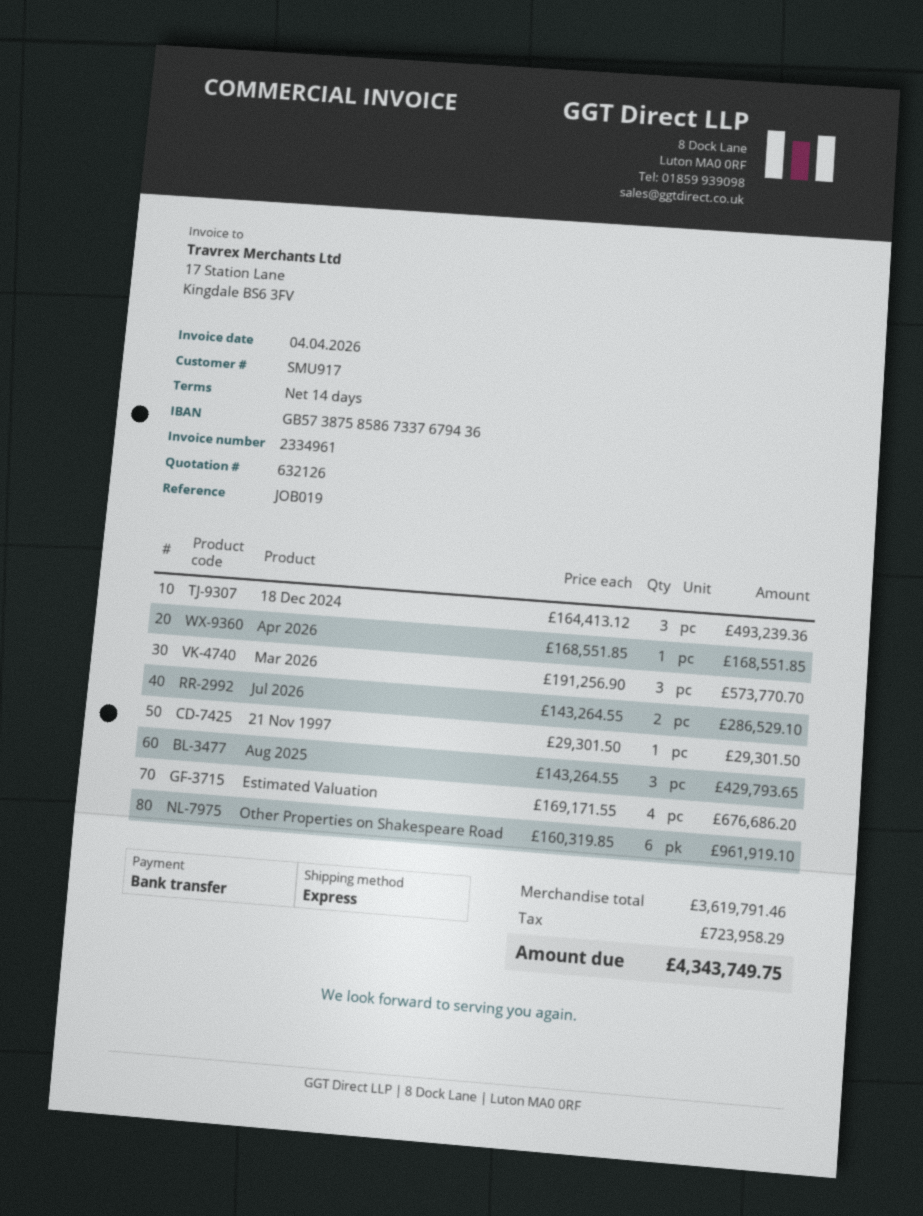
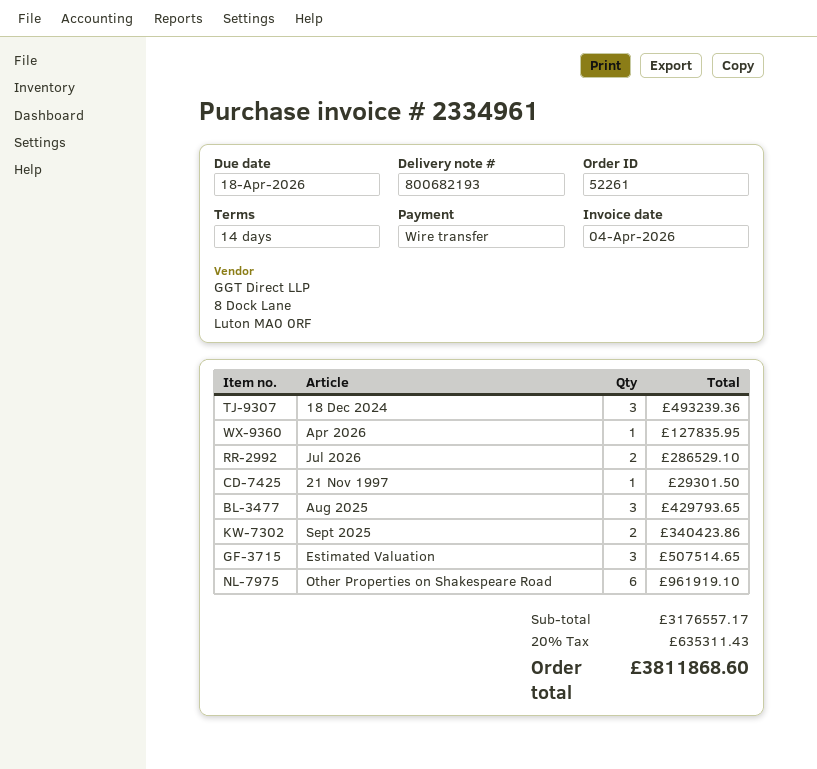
Apr 2026: 1 for 168551.85 -> 1 for 127835.95
Mar 2026: 3 for 573770.70 -> none
Estimated Valuation: 4 for 676686.20 -> 3 for 507514.65
Sept 2025: none -> 2 for 340423.86
subtotal: 3619791.46 -> 3176557.17
tax: 723958.29 -> 635311.43
total: 4343749.75 -> 3811868.60

